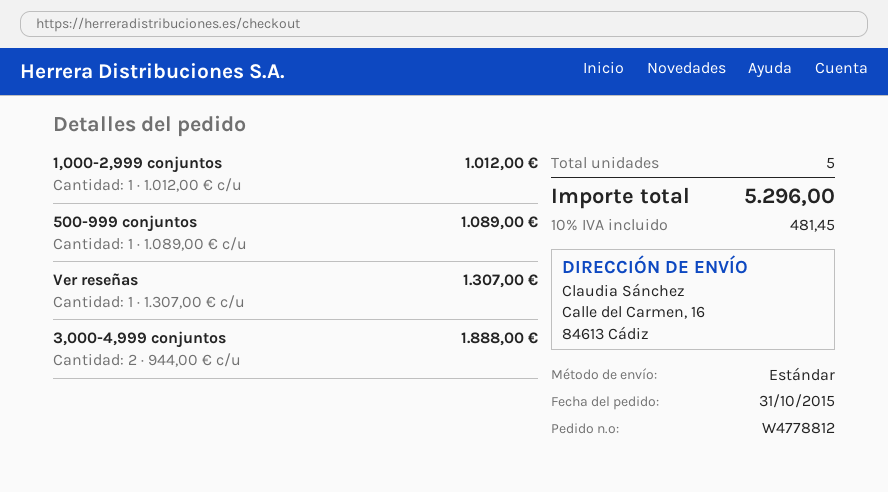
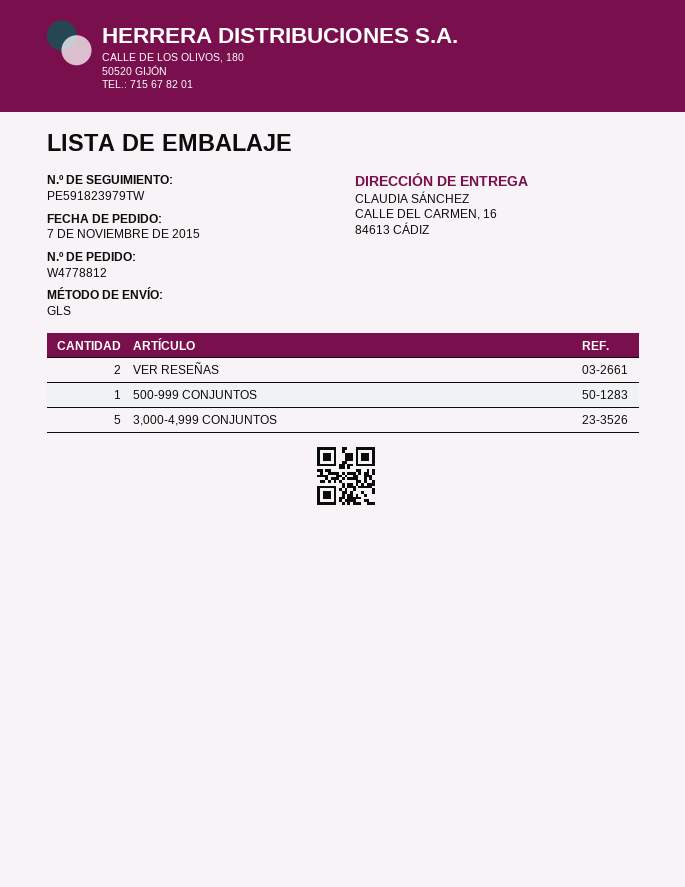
order date: 2015-10-31 -> 2015-11-07
shipping method: standard -> GLS
1,000-2,999 conjuntos: 1 -> none
Ver reseñas: 1 -> 2
3,000-4,999 conjuntos: 2 -> 5

